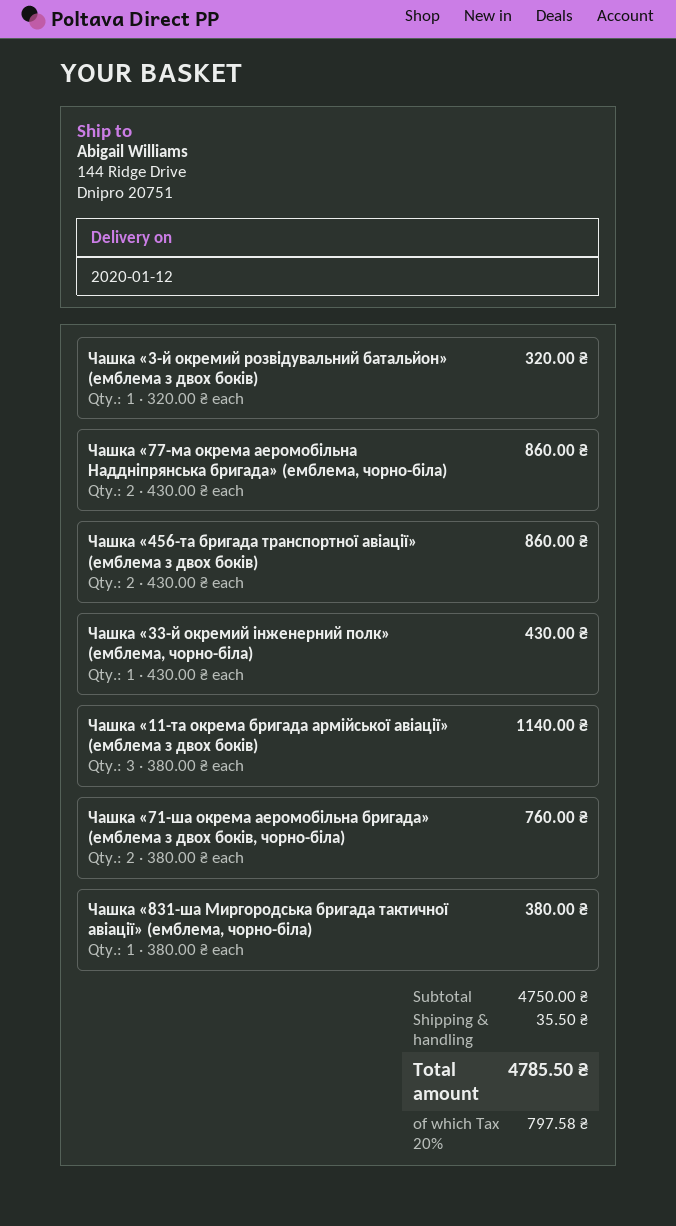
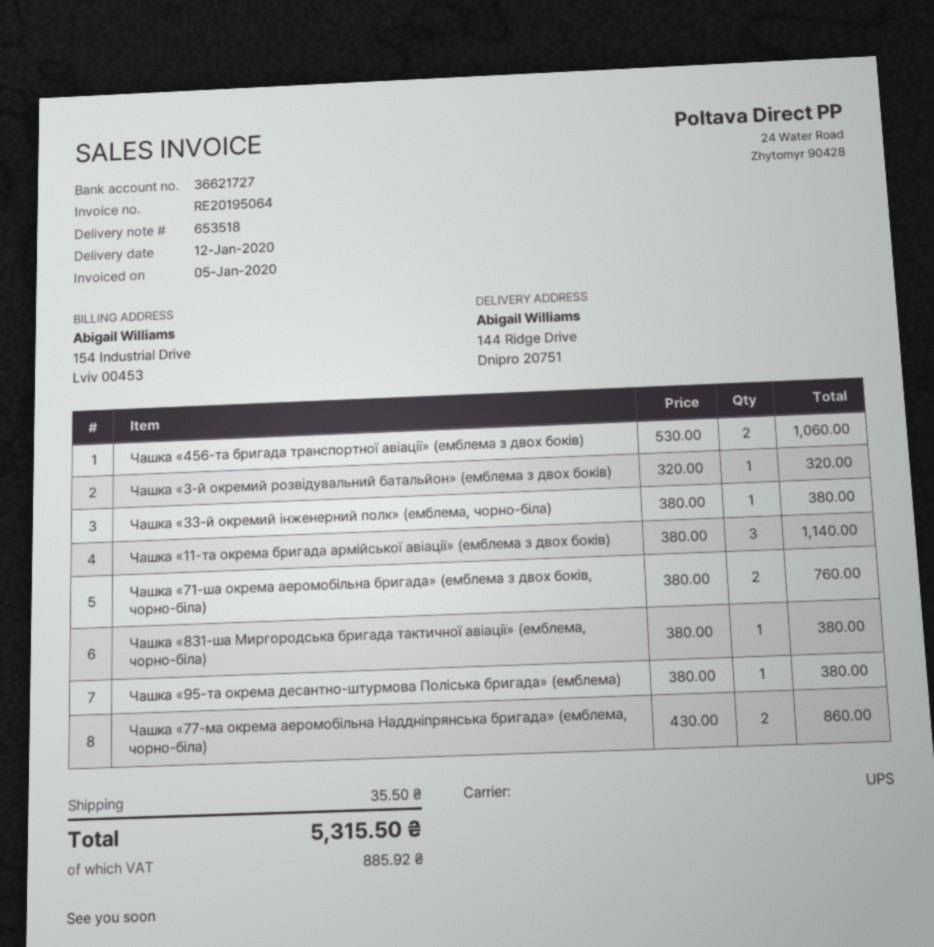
Чашка «456-та бригада транспортної авіації» (емблема з двох боків): 2 x 430.00 = 860.00 -> 2 x 530.00 = 1060.00
Чашка «33-й окремий інженерний полк» (емблема, чорно-біла): 1 x 430.00 = 430.00 -> 1 x 380.00 = 380.00
Чашка «95-та окрема десантно-штурмова Поліська бригада» (емблема): none -> 1 x 380.00 = 380.00
tax: 797.58 -> 885.92
total: 4785.50 -> 5315.50

